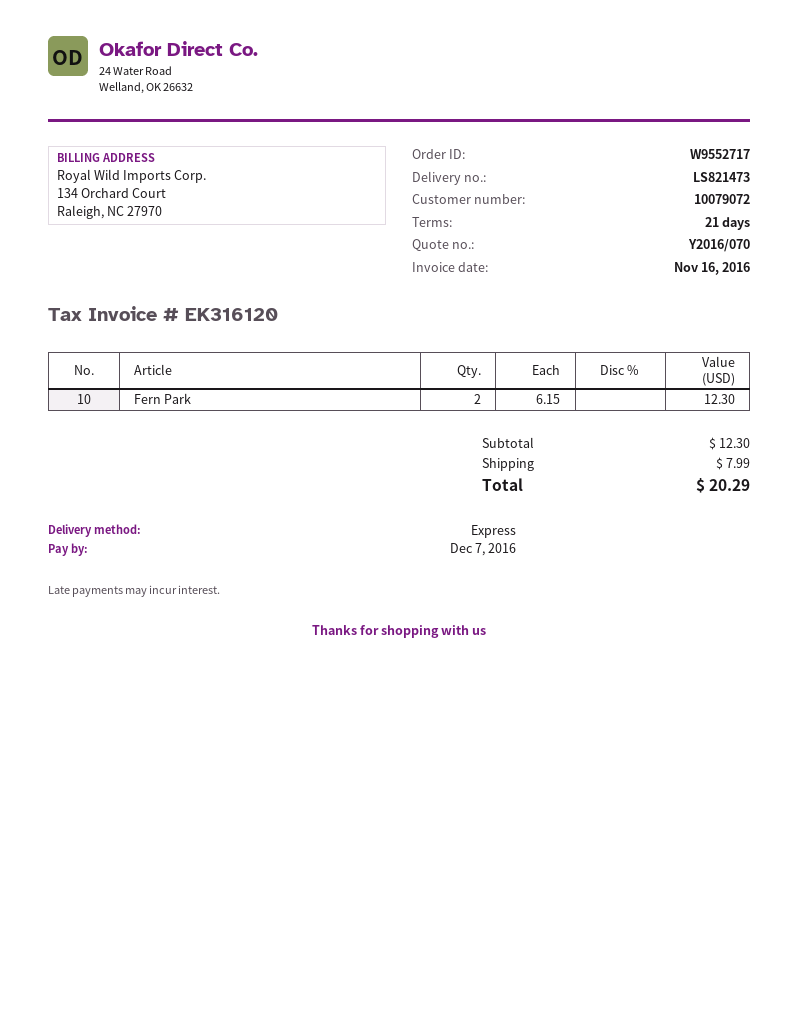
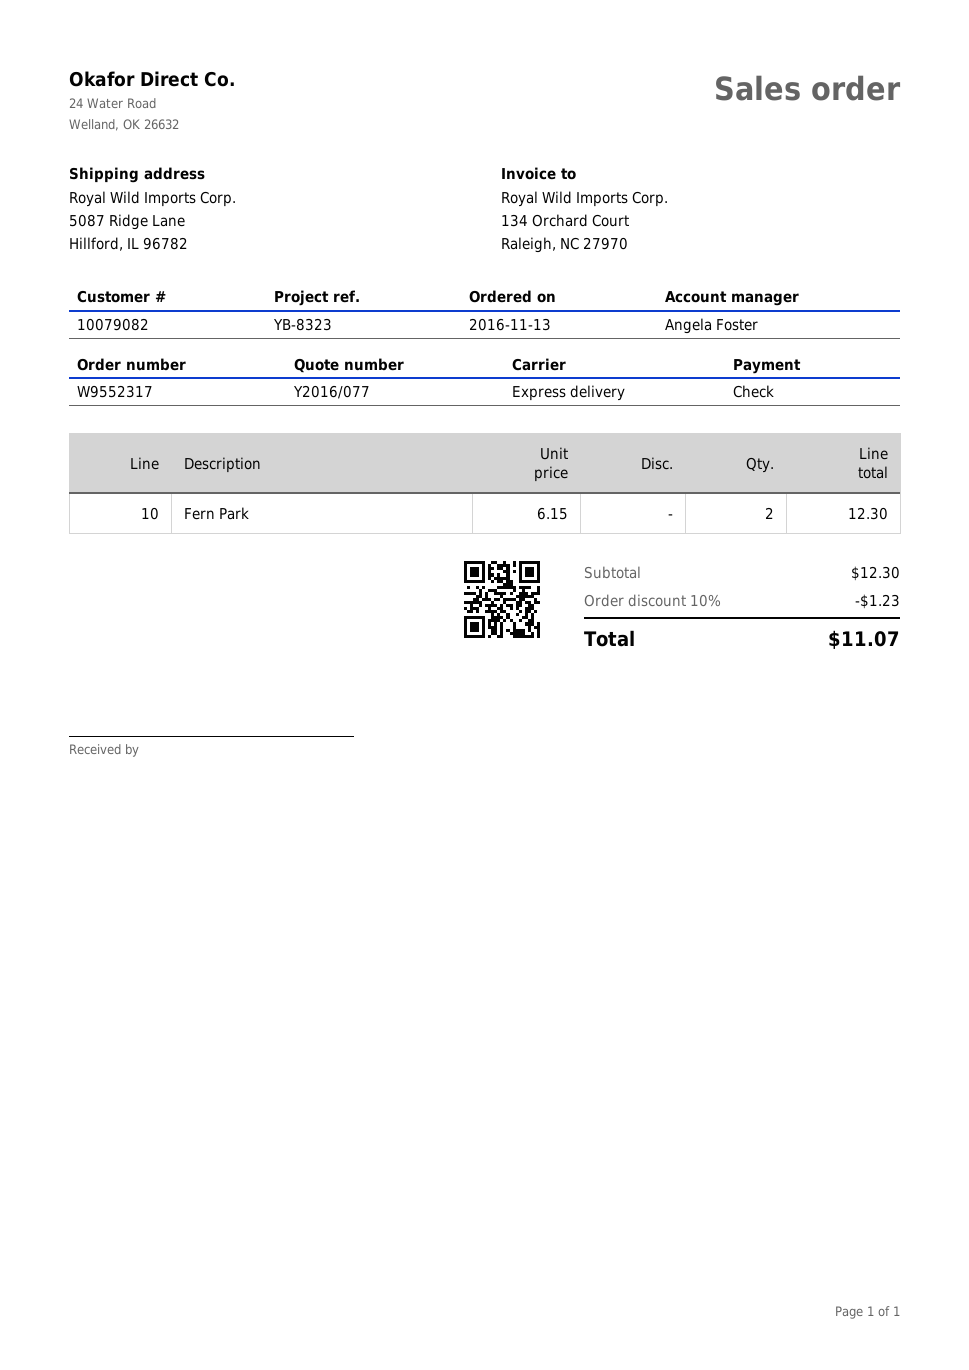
quote number: Y2016/070 -> Y2016/077
order number: W9552717 -> W9552317
customer number: 10079072 -> 10079082
discount: none -> 10% = 1.23
shipping: 7.99 -> none
total: 20.29 -> 11.07

